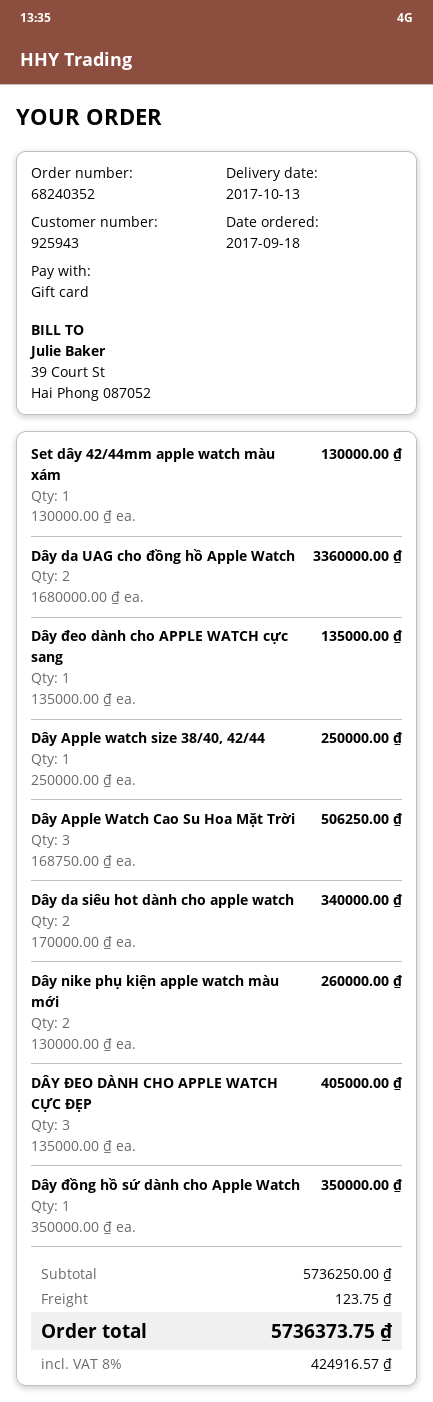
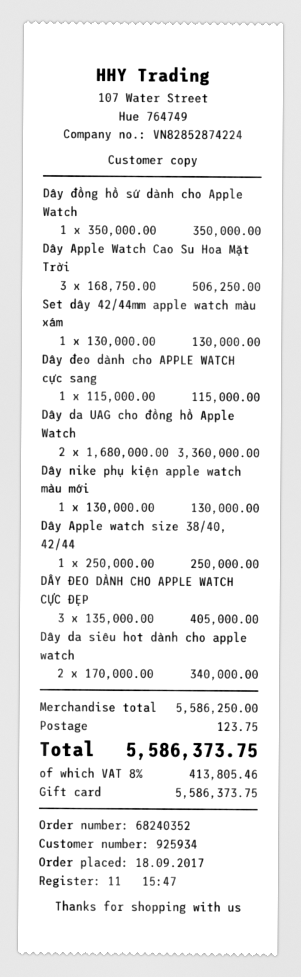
customer number: 925943 -> 925934
Dây đeo dành cho APPLE WATCH cực sang: 1 x 135000.00 = 135000.00 -> 1 x 115000.00 = 115000.00
Dây nike phụ kiện apple watch màu mới: 2 x 130000.00 = 260000.00 -> 1 x 130000.00 = 130000.00
subtotal: 5736250.00 -> 5586250.00
tax: 8% = 424916.57 -> 8% = 413805.46
total: 5736373.75 -> 5586373.75

